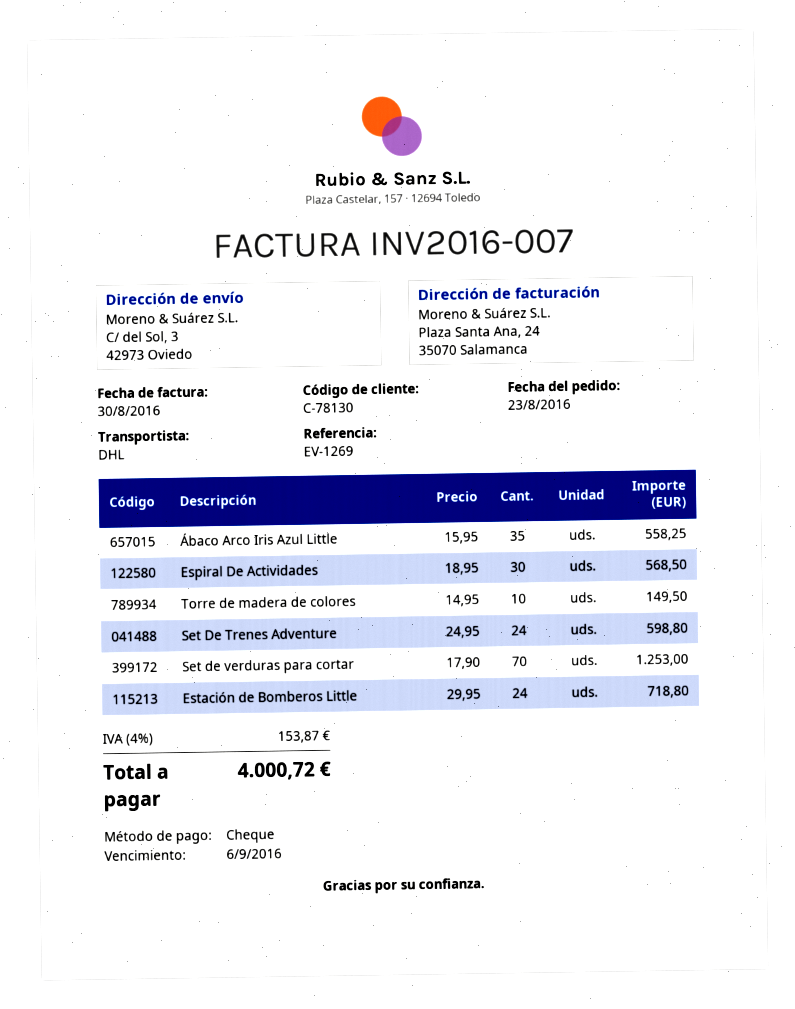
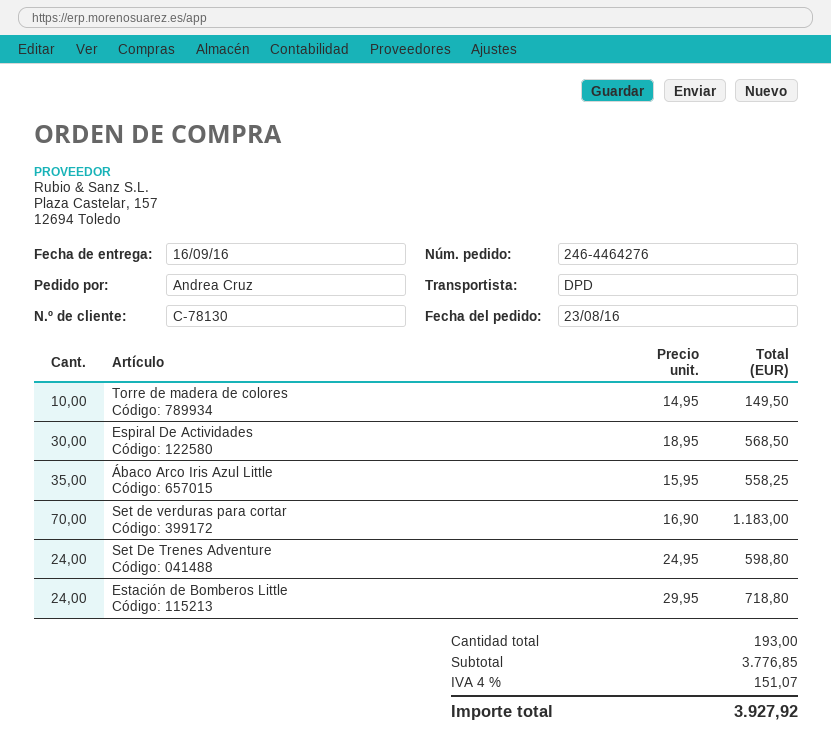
shipping method: DHL -> DPD
Set de verduras para cortar: 70 x 17.90 = 1253.00 -> 70 x 16.90 = 1183.00
tax: 4% = 153.87 -> 4% = 151.07
total: 4000.72 -> 3927.92

